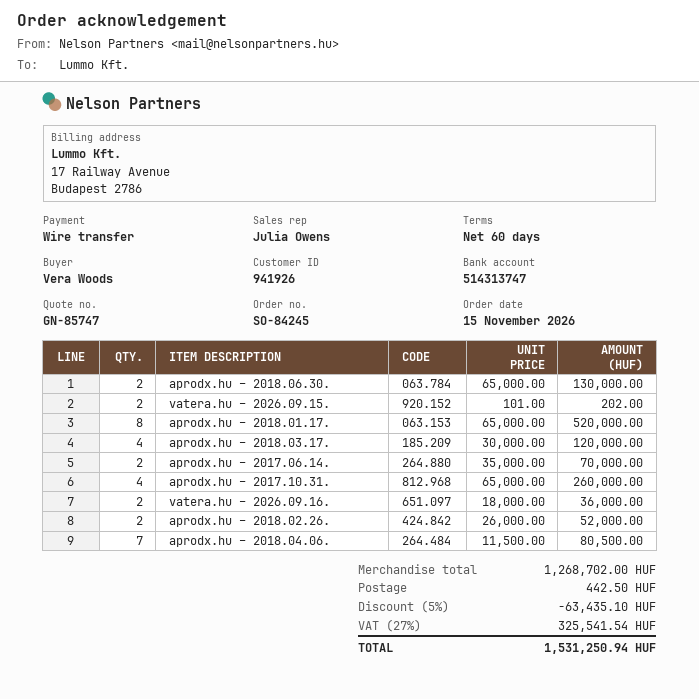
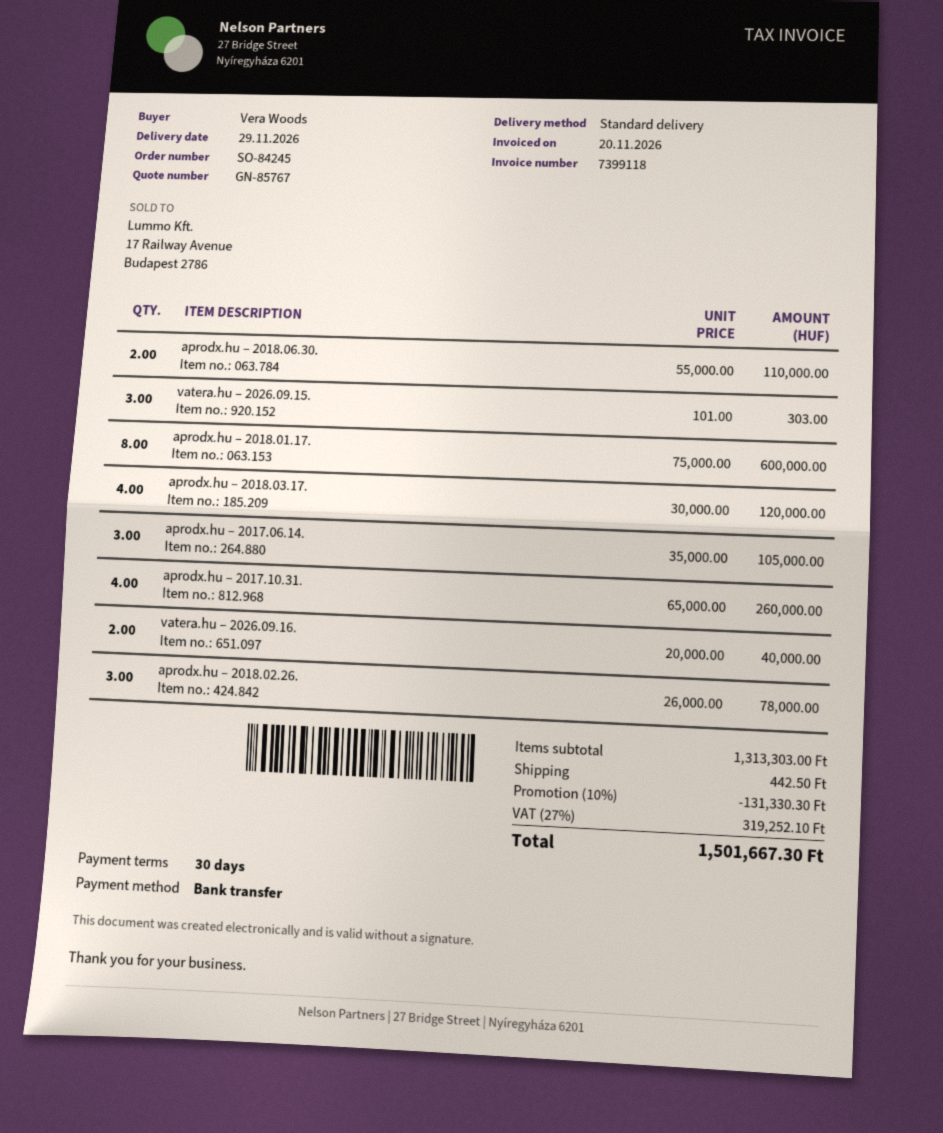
quote number: GN-85747 -> GN-85767
payment terms: 60 days -> 30 days
aprodx.hu – 2018.06.30.: 2 x 65000.00 = 130000.00 -> 2 x 55000.00 = 110000.00
vatera.hu – 2026.09.15.: 2 x 101.00 = 202.00 -> 3 x 101.00 = 303.00
aprodx.hu – 2018.01.17.: 8 x 65000.00 = 520000.00 -> 8 x 75000.00 = 600000.00
aprodx.hu – 2017.06.14.: 2 x 35000.00 = 70000.00 -> 3 x 35000.00 = 105000.00
vatera.hu – 2026.09.16.: 2 x 18000.00 = 36000.00 -> 2 x 20000.00 = 40000.00
aprodx.hu – 2018.02.26.: 2 x 26000.00 = 52000.00 -> 3 x 26000.00 = 78000.00
aprodx.hu – 2018.04.06.: 7 x 11500.00 = 80500.00 -> none
subtotal: 1268702.00 -> 1313303.00
discount: 5% = 63435.10 -> 10% = 131330.30
tax: 27% = 325541.54 -> 27% = 319252.10
total: 1531250.94 -> 1501667.30

